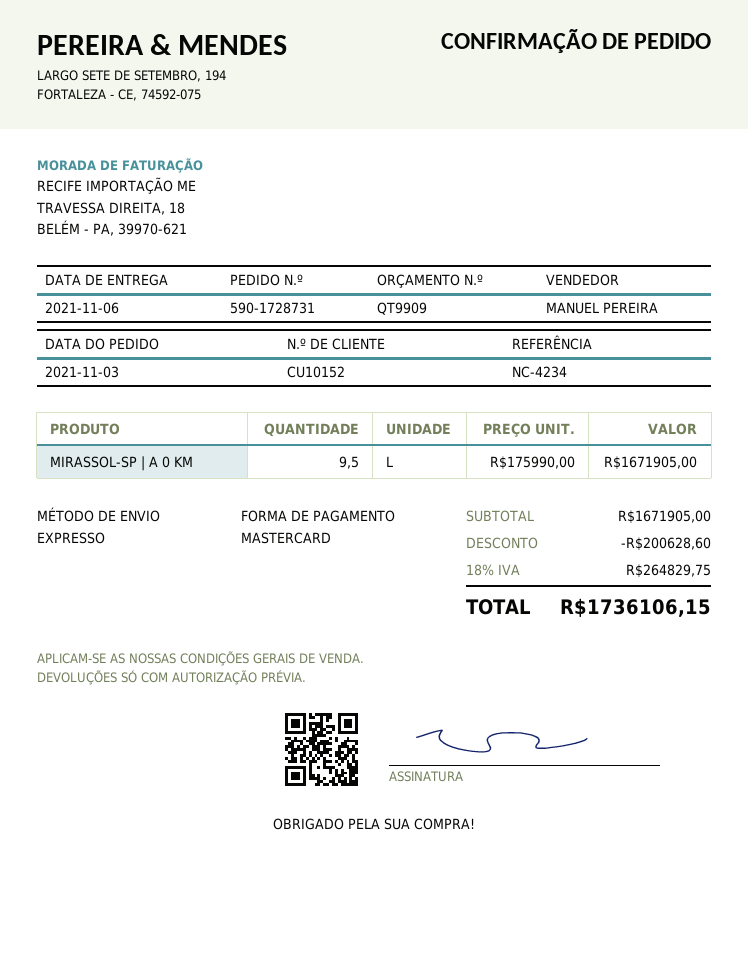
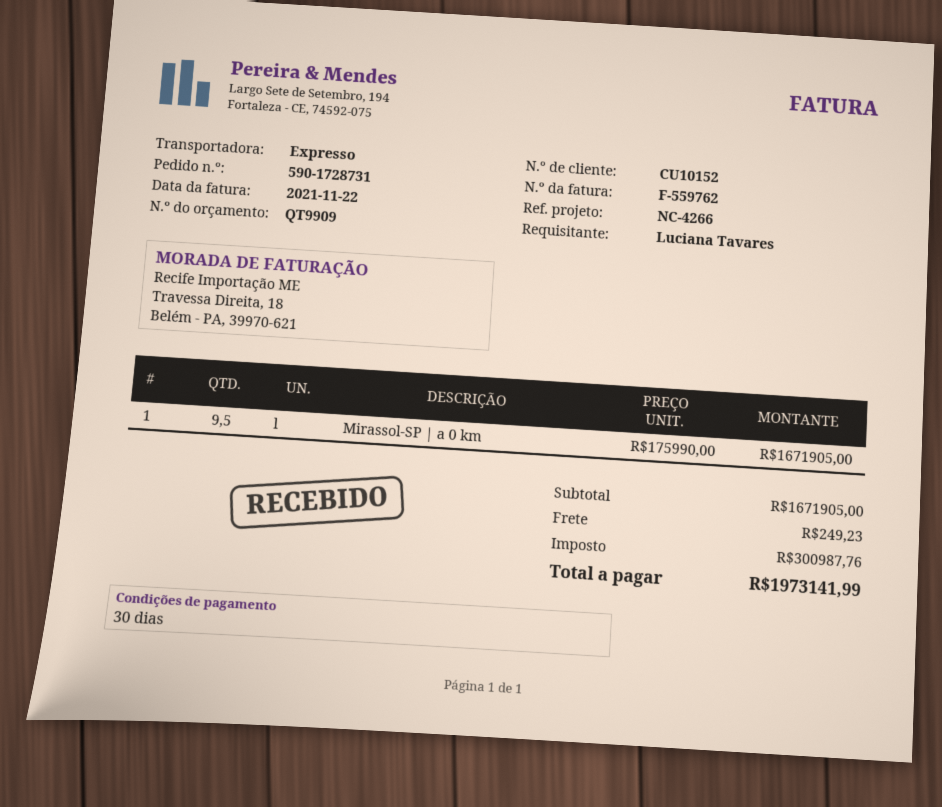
reference: NC-4234 -> NC-4266
discount: 200628.60 -> none
shipping: none -> 249.23
tax: 264829.75 -> 300987.76
total: 1736106.15 -> 1973141.99

